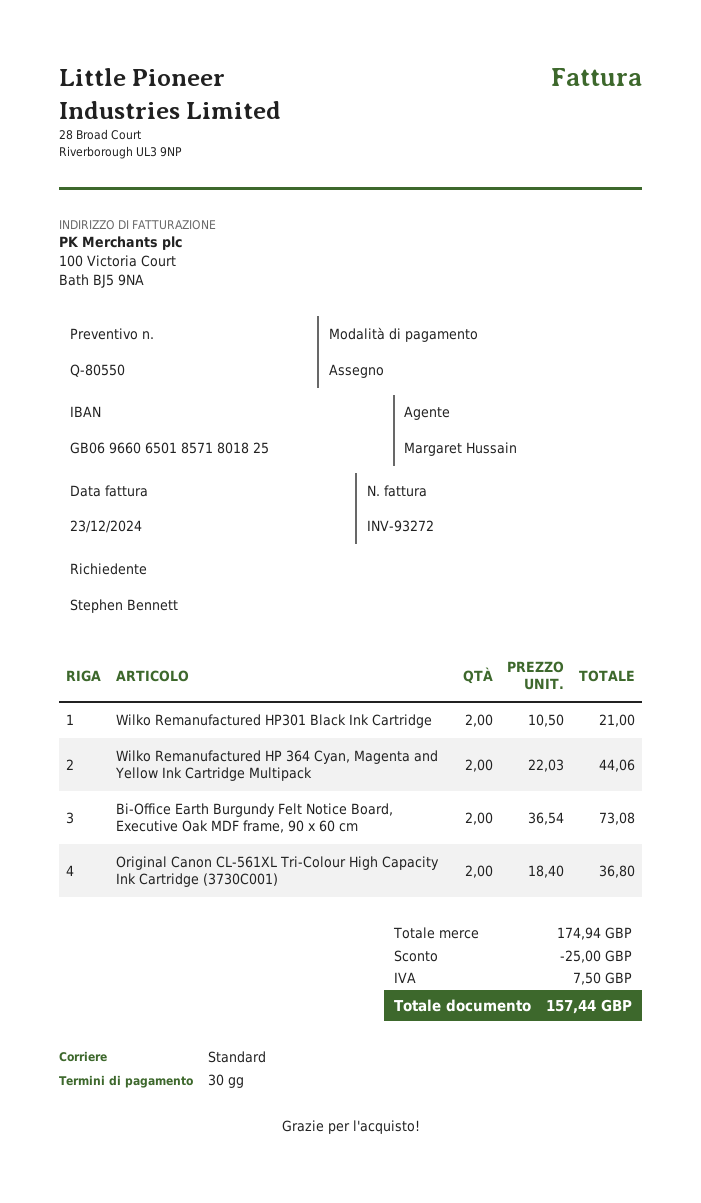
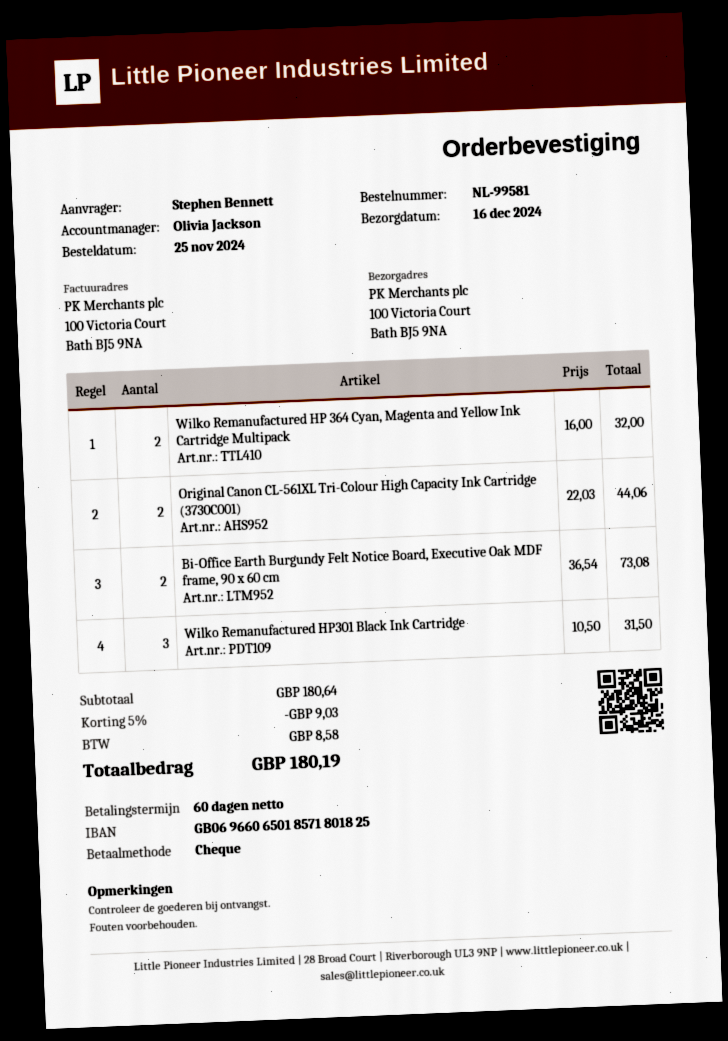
payment terms: 30 days -> 60 days
sales rep: Margaret Hussain -> Olivia Jackson
Wilko Remanufactured HP301 Black Ink Cartridge: 2 x 10.50 = 21.00 -> 3 x 10.50 = 31.50
Wilko Remanufactured HP 364 Cyan, Magenta and Yellow Ink Cartridge Multipack: 2 x 22.03 = 44.06 -> 2 x 16.00 = 32.00
Original Canon CL-561XL Tri-Colour High Capacity Ink Cartridge (3730C001): 2 x 18.40 = 36.80 -> 2 x 22.03 = 44.06
subtotal: 174.94 -> 180.64
discount: 25.00 -> 9.03
tax: 7.50 -> 8.58
total: 157.44 -> 180.19

